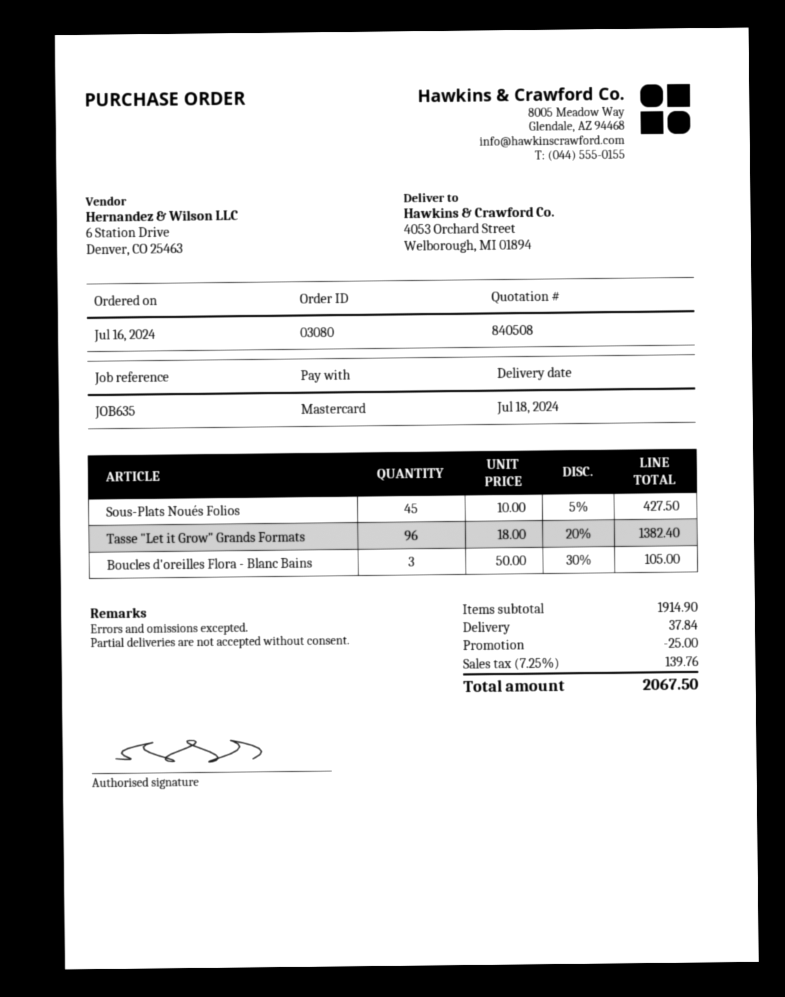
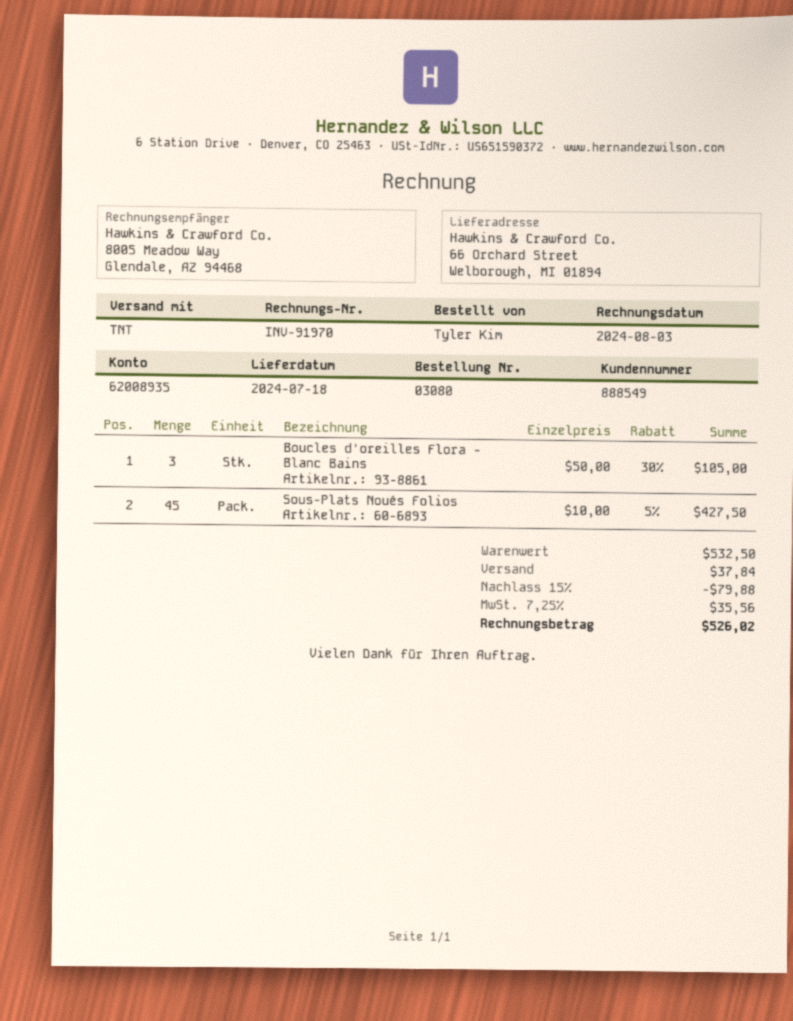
ship to: 4053 Orchard Street, Welborough, MI 01894 -> 66 Orchard Street, Welborough, MI 01894
Tasse "Let it Grow" Grands Formats: 96 x 18.00 - 20% = 1382.40 -> none
subtotal: 1914.90 -> 532.50
discount: 25.00 -> 79.88
tax: 7.25% = 139.76 -> 7.25% = 35.56
total: 2067.50 -> 526.02

